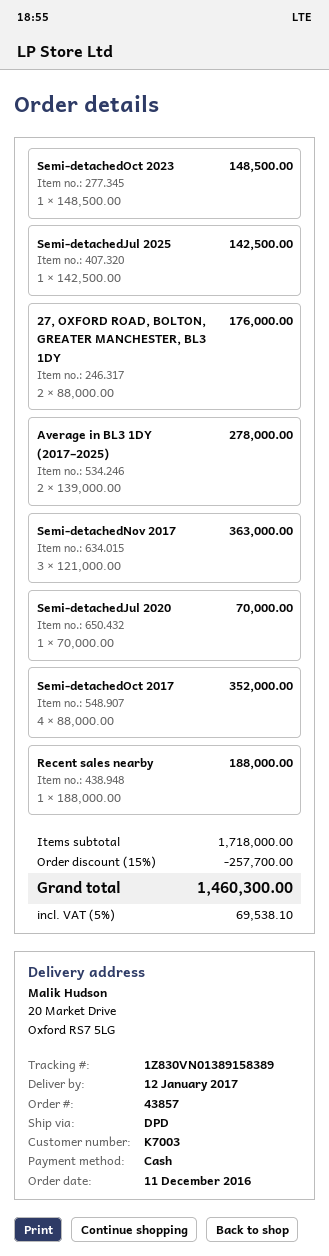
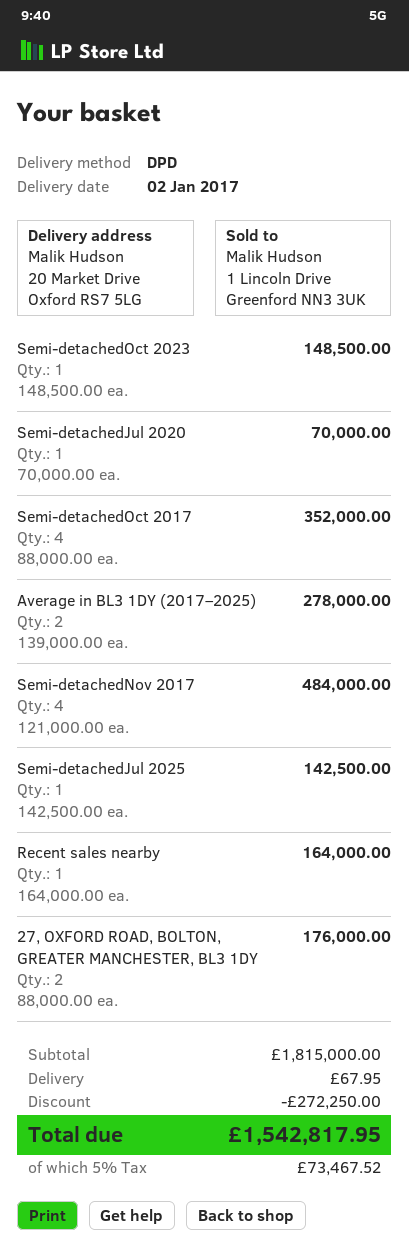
delivery date: 2017-01-12 -> 2017-01-02
Semi-detachedNov 2017: 3 x 121000.00 = 363000.00 -> 4 x 121000.00 = 484000.00
Recent sales nearby: 1 x 188000.00 = 188000.00 -> 1 x 164000.00 = 164000.00
subtotal: 1718000.00 -> 1815000.00
discount: 257700.00 -> 272250.00
shipping: none -> 67.95
tax: 5% = 69538.10 -> 5% = 73467.52
total: 1460300.00 -> 1542817.95

